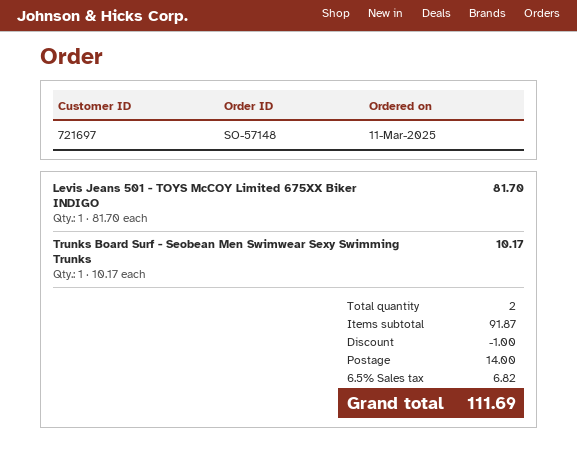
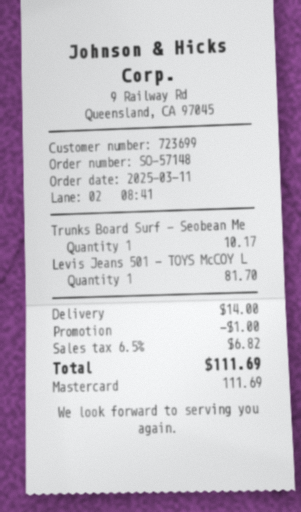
customer number: 721697 -> 723699

